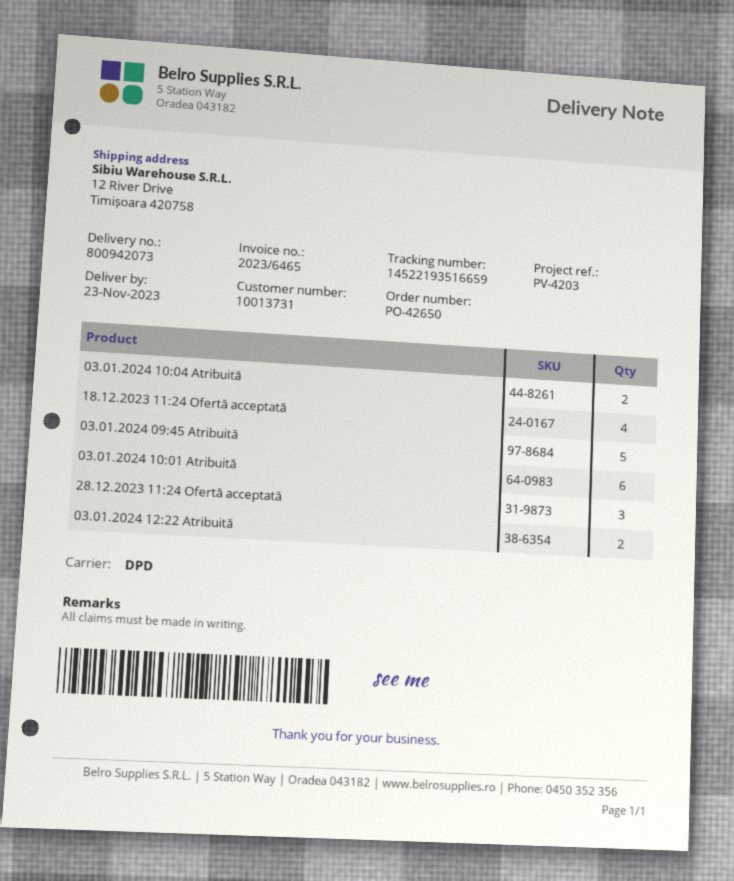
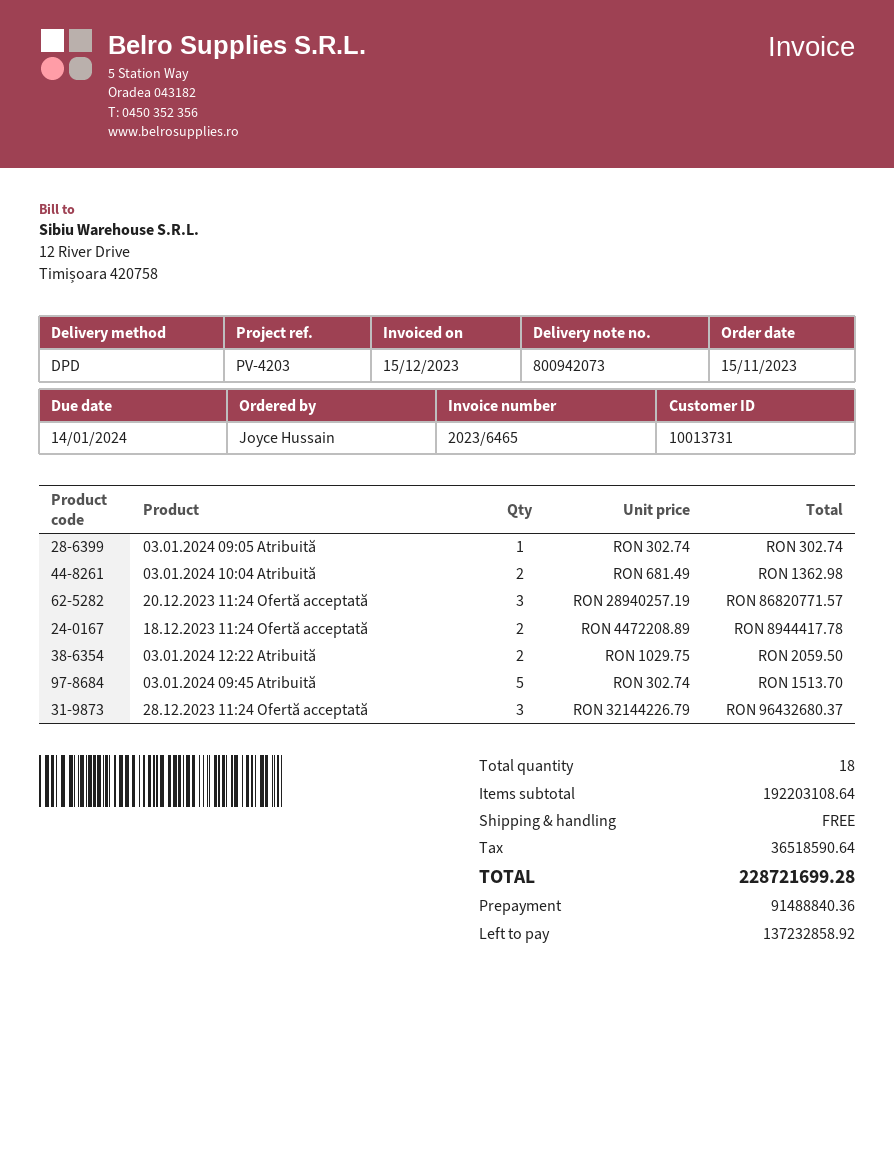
18.12.2023 11:24 Ofertă acceptată: 4 -> 2
03.01.2024 10:01 Atribuită: 6 -> none
03.01.2024 09:05 Atribuită: none -> 1
20.12.2023 11:24 Ofertă acceptată: none -> 3

